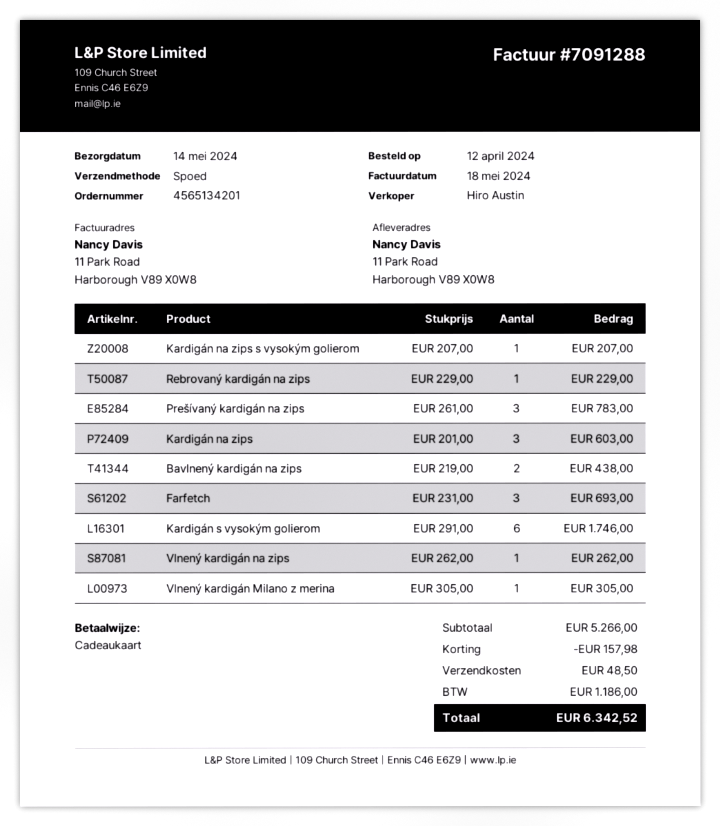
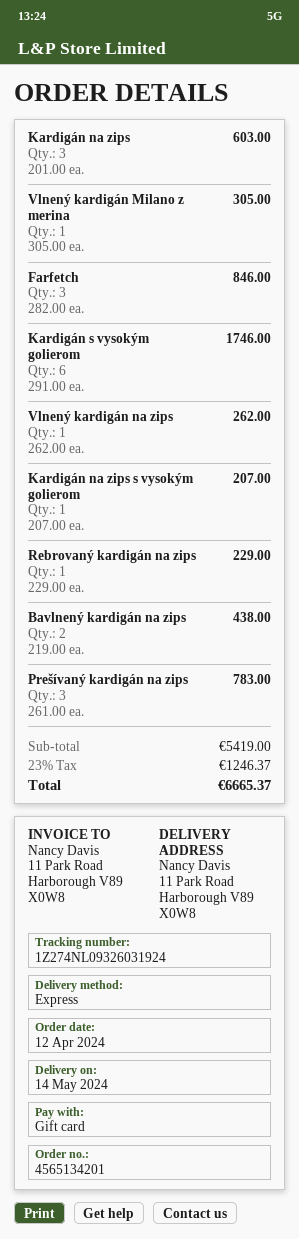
Farfetch: 3 x 231.00 = 693.00 -> 3 x 282.00 = 846.00
subtotal: 5266.00 -> 5419.00
discount: 157.98 -> none
shipping: 48.50 -> none
tax: 1186.00 -> 1246.37
total: 6342.52 -> 6665.37

